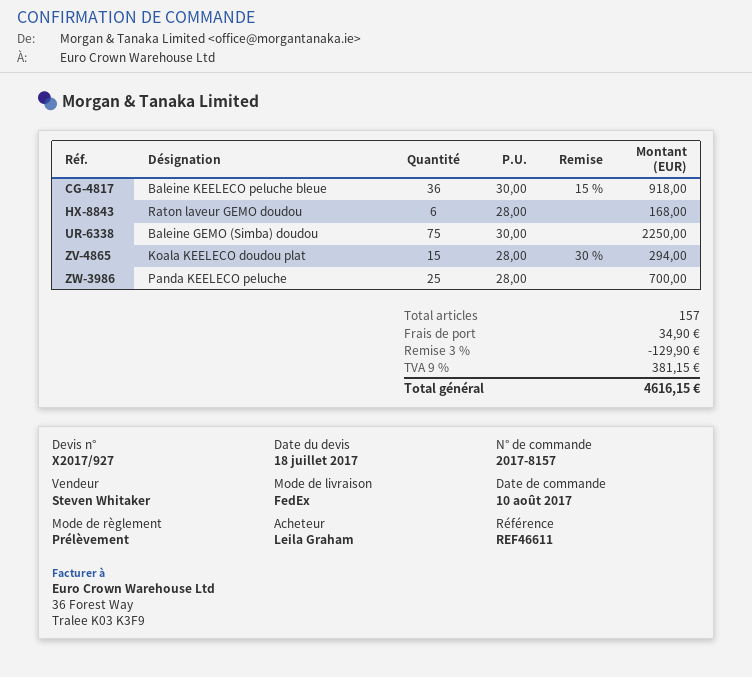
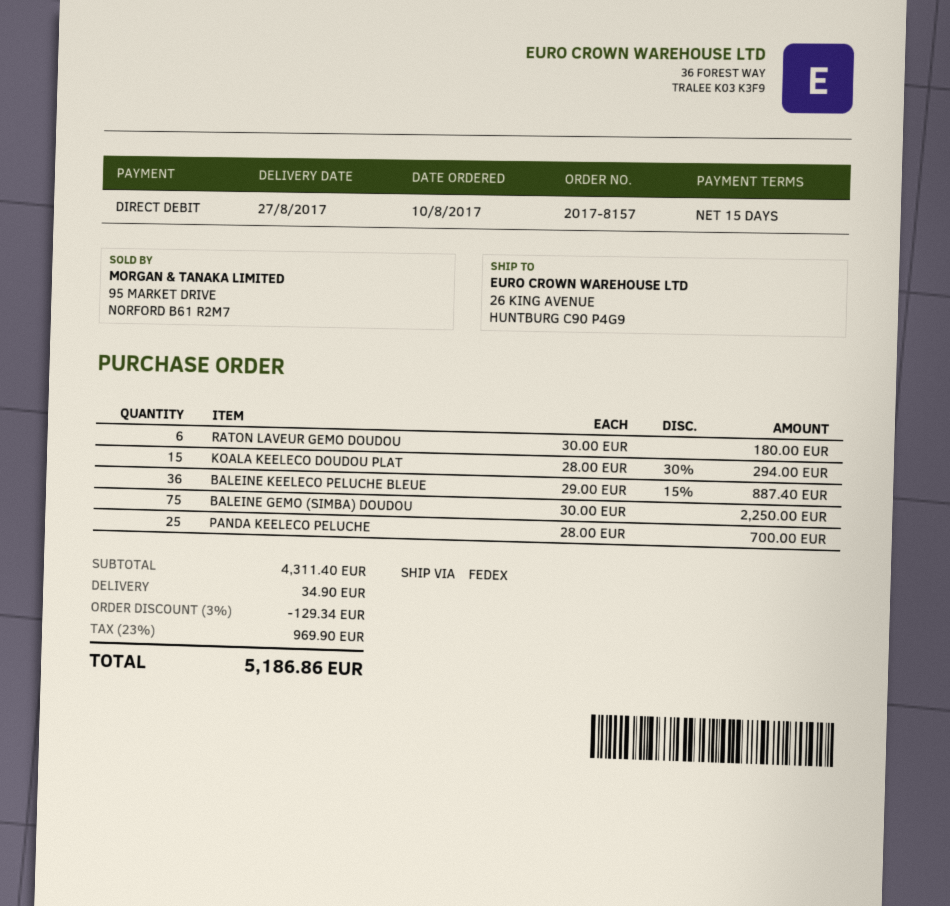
Baleine KEELECO peluche bleue: 36 x 30.00 - 15% = 918.00 -> 36 x 29.00 - 15% = 887.40
Raton laveur GEMO doudou: 6 x 28.00 = 168.00 -> 6 x 30.00 = 180.00
discount: 3% = 129.90 -> 3% = 129.34
tax: 9% = 381.15 -> 23% = 969.90
total: 4616.15 -> 5186.86

